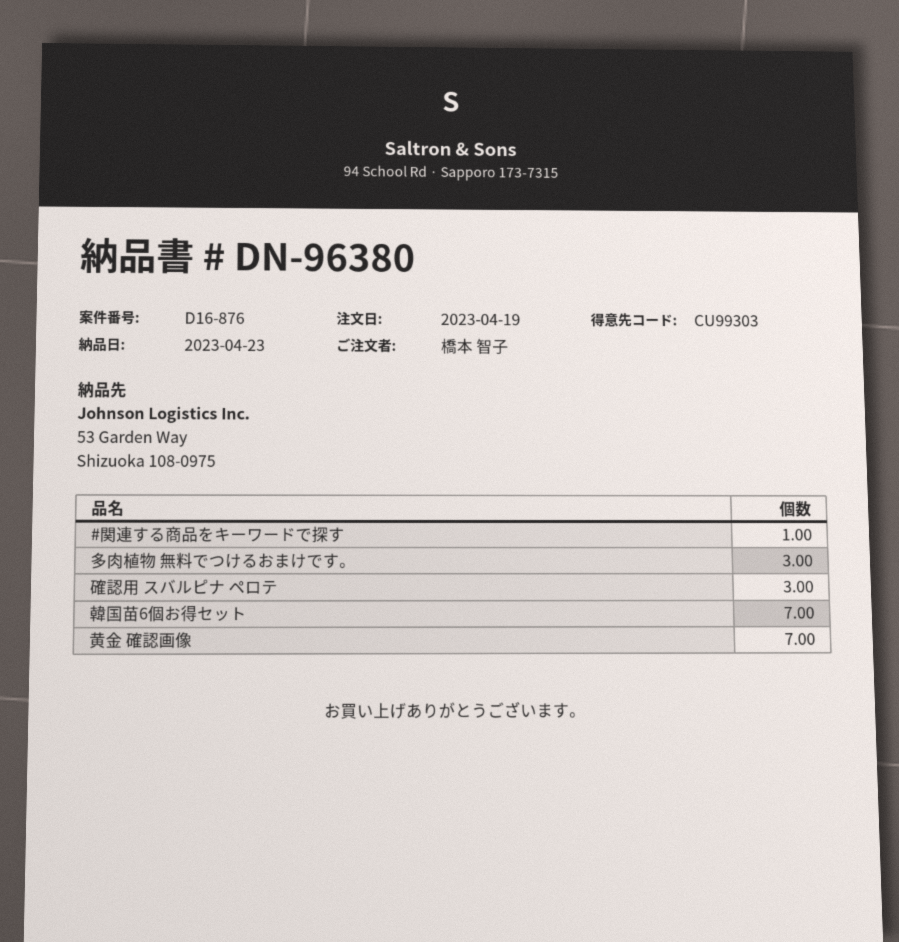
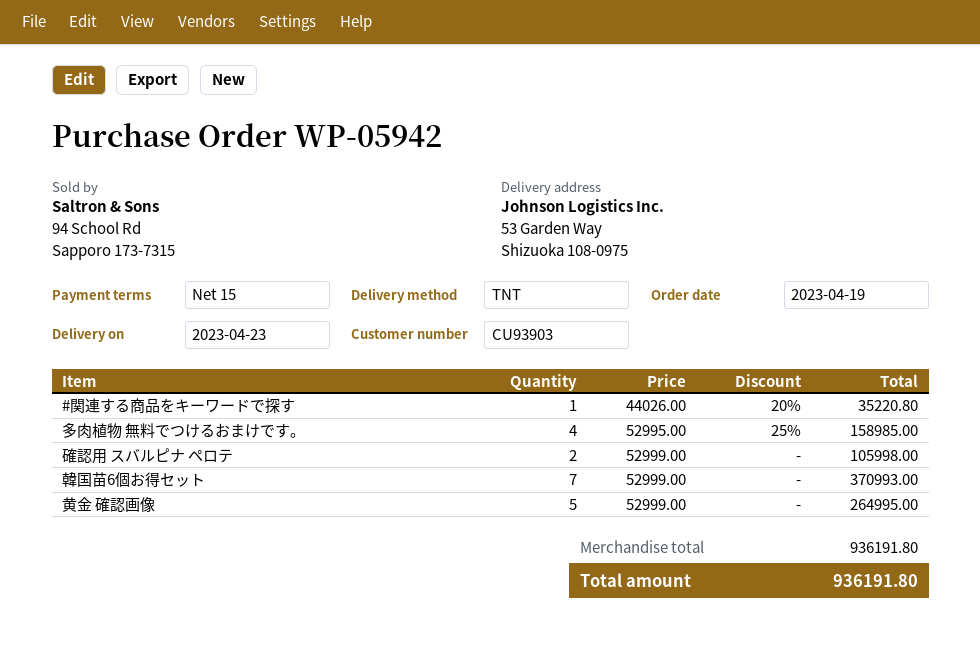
customer number: CU99303 -> CU93903
多肉植物 無料でつけるおまけです。: 3 -> 4
確認用 スバルピナ ペロテ: 3 -> 2
黄金 確認画像: 7 -> 5

